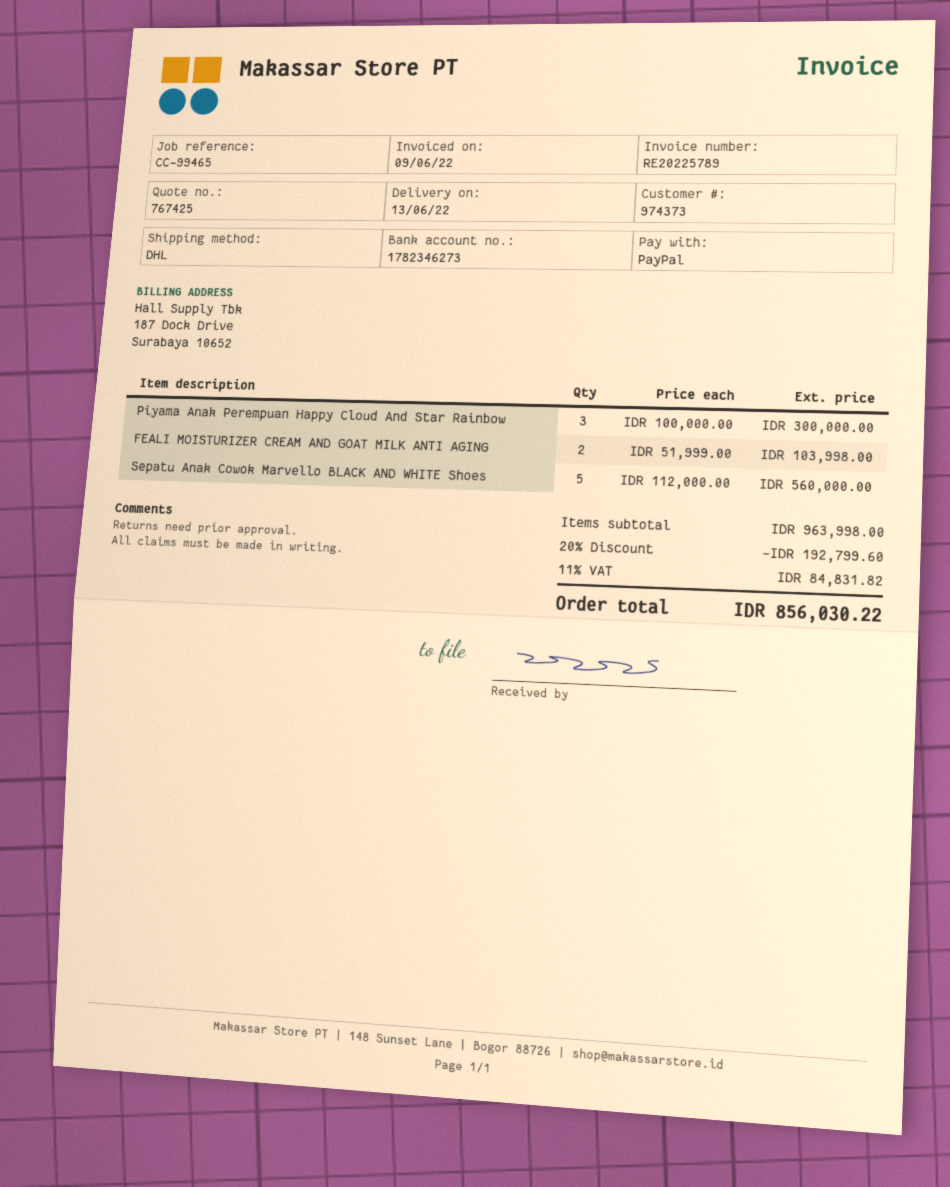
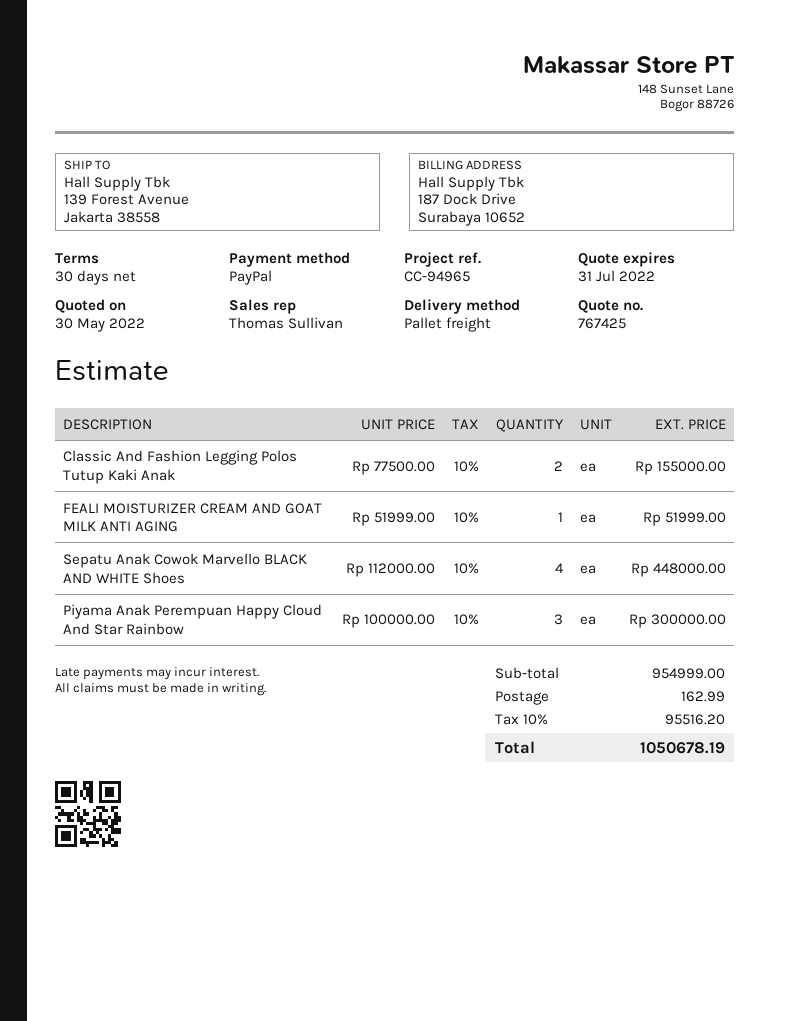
reference: CC-99465 -> CC-94965
shipping method: DHL -> pallet freight
FEALI MOISTURIZER CREAM AND GOAT MILK ANTI AGING: 2 x 51999.00 = 103998.00 -> 1 x 51999.00 = 51999.00
Sepatu Anak Cowok Marvello BLACK AND WHITE Shoes: 5 x 112000.00 = 560000.00 -> 4 x 112000.00 = 448000.00
Classic And Fashion Legging Polos Tutup Kaki Anak: none -> 2 x 77500.00 = 155000.00
subtotal: 963998.00 -> 954999.00
discount: 20% = 192799.60 -> none
shipping: none -> 162.99
tax: 11% = 84831.82 -> 10% = 95516.20
total: 856030.22 -> 1050678.19

